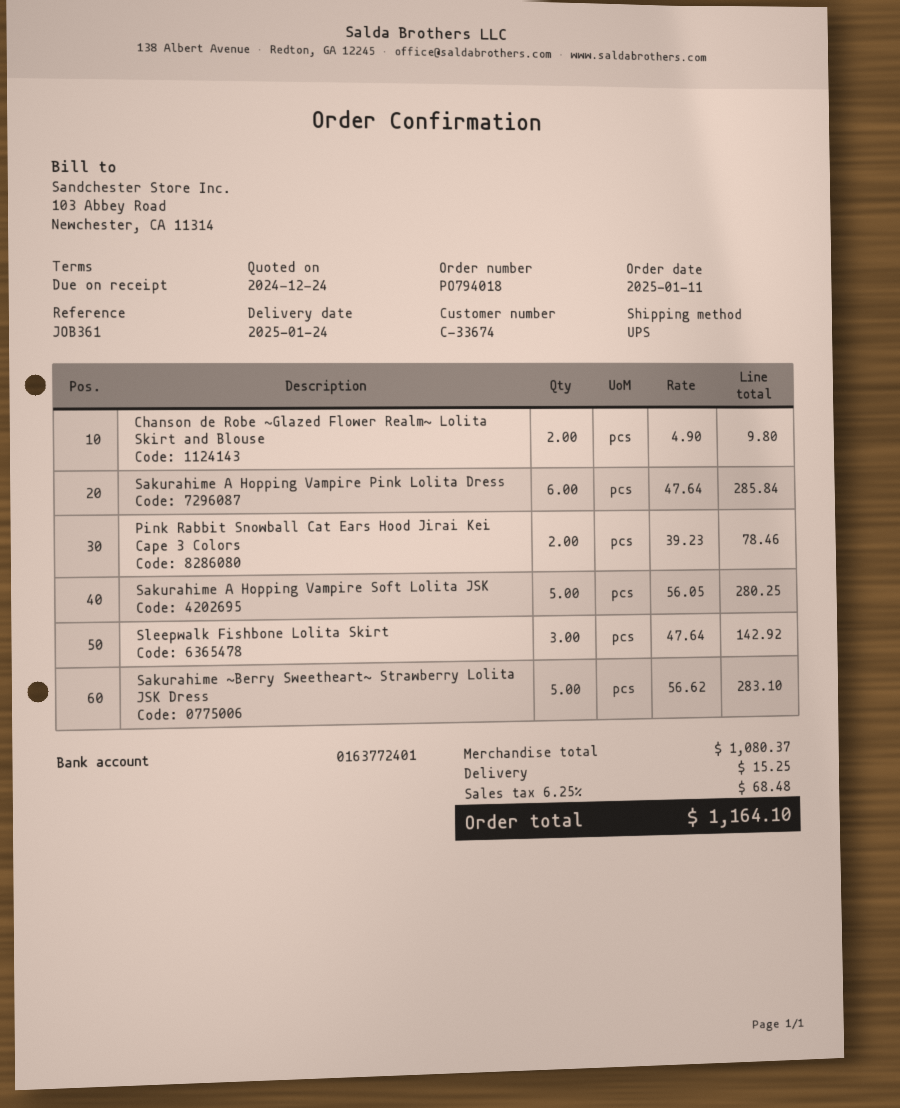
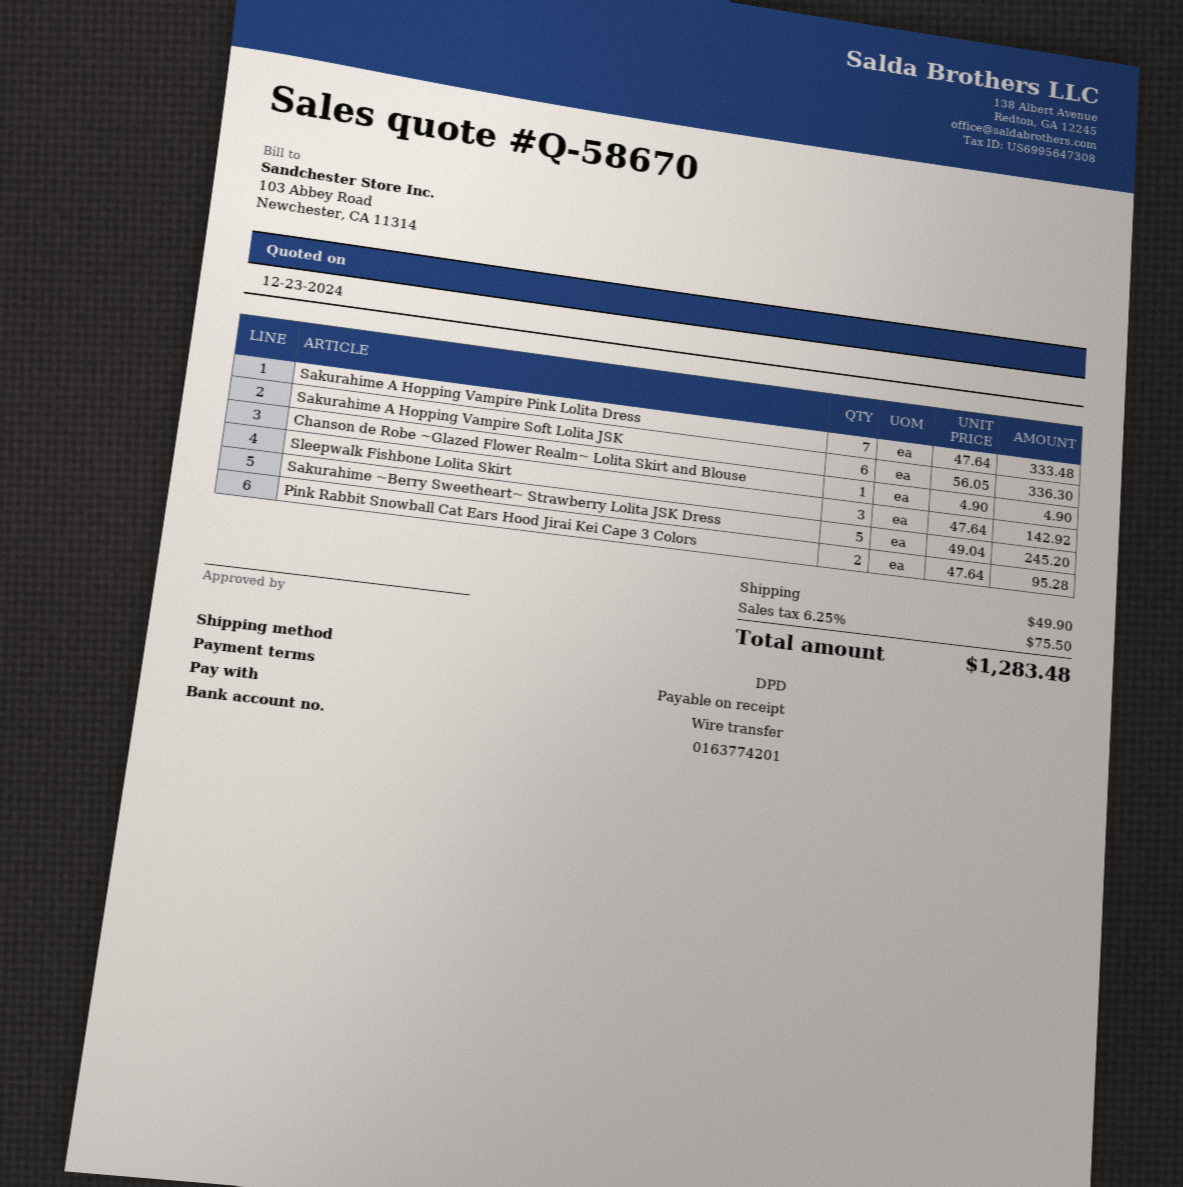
quote date: 2024-12-24 -> 2024-12-23
bank account: 0163772401 -> 0163774201
shipping method: UPS -> DPD
Chanson de Robe ~Glazed Flower Realm~ Lolita Skirt and Blouse: 2 x 4.90 = 9.80 -> 1 x 4.90 = 4.90
Sakurahime A Hopping Vampire Pink Lolita Dress: 6 x 47.64 = 285.84 -> 7 x 47.64 = 333.48
Pink Rabbit Snowball Cat Ears Hood Jirai Kei Cape 3 Colors: 2 x 39.23 = 78.46 -> 2 x 47.64 = 95.28
Sakurahime A Hopping Vampire Soft Lolita JSK: 5 x 56.05 = 280.25 -> 6 x 56.05 = 336.30
Sakurahime ~Berry Sweetheart~ Strawberry Lolita JSK Dress: 5 x 56.62 = 283.10 -> 5 x 49.04 = 245.20
shipping: 15.25 -> 49.90
tax: 6.25% = 68.48 -> 6.25% = 75.50
total: 1164.10 -> 1283.48

